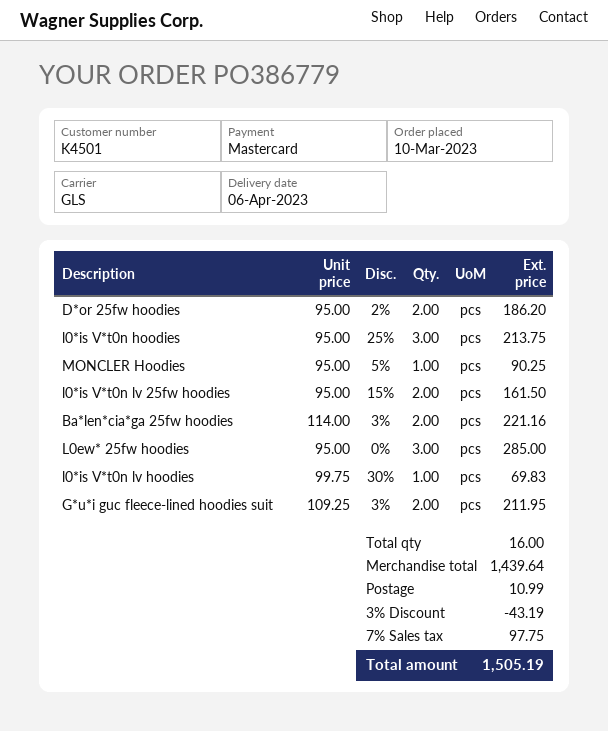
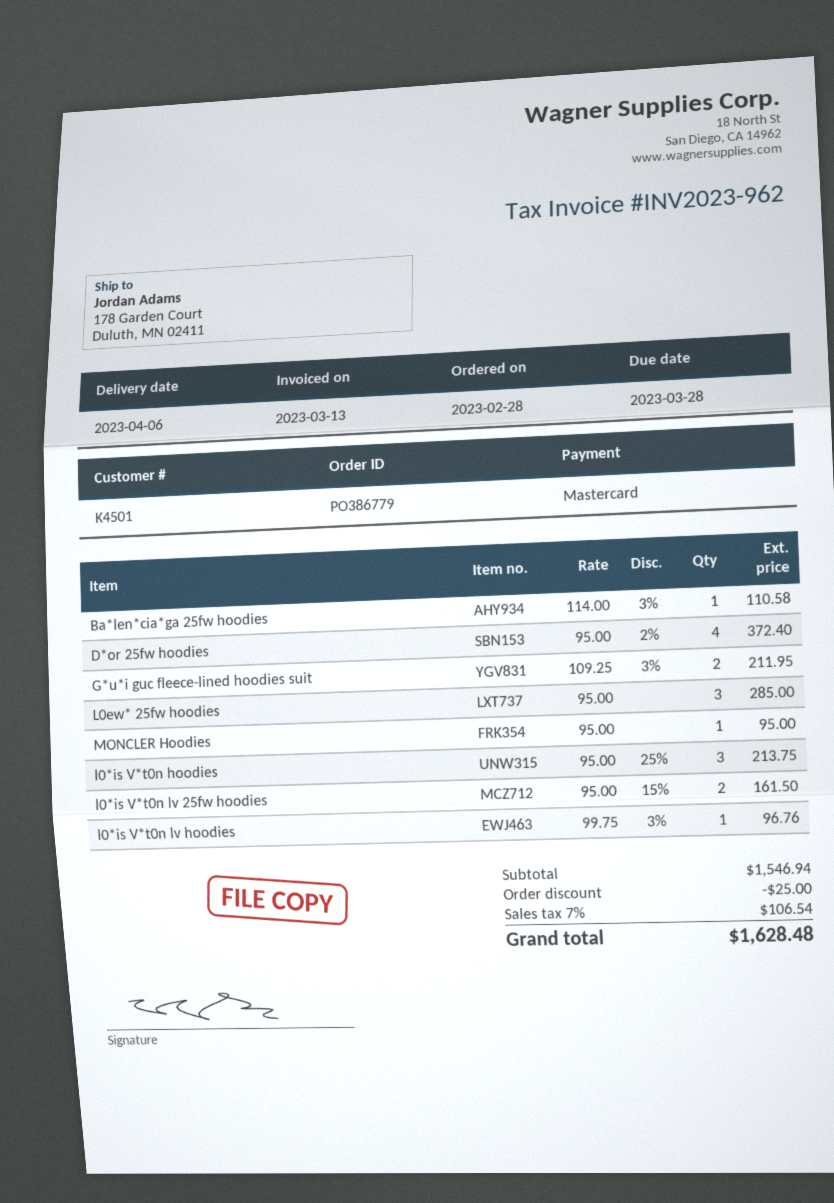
order date: 2023-03-10 -> 2023-02-28
D*or 25fw hoodies: 2 x 95.00 - 2% = 186.20 -> 4 x 95.00 - 2% = 372.40
MONCLER Hoodies: 1 x 95.00 - 5% = 90.25 -> 1 x 95.00 = 95.00
Ba*len*cia*ga 25fw hoodies: 2 x 114.00 - 3% = 221.16 -> 1 x 114.00 - 3% = 110.58
l0*is V*t0n lv hoodies: 1 x 99.75 - 30% = 69.83 -> 1 x 99.75 - 3% = 96.76
subtotal: 1439.64 -> 1546.94
discount: 43.19 -> 25.00
shipping: 10.99 -> none
tax: 7% = 97.75 -> 7% = 106.54
total: 1505.19 -> 1628.48

